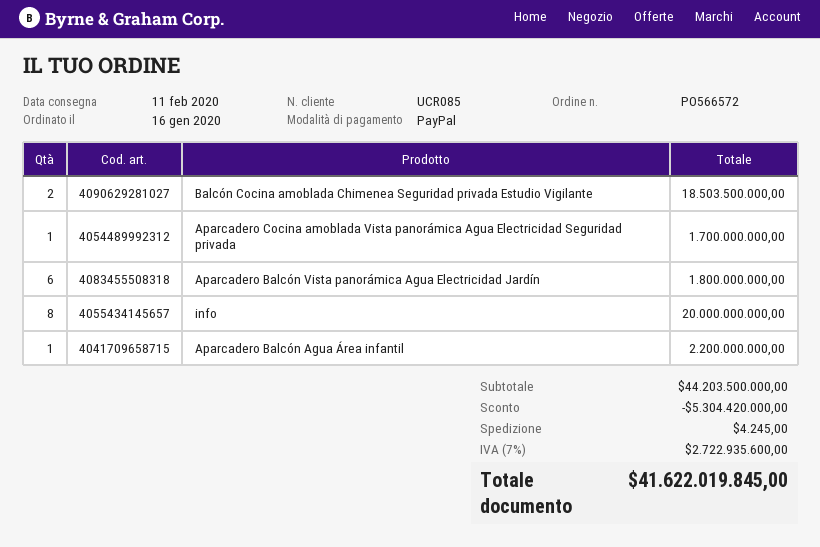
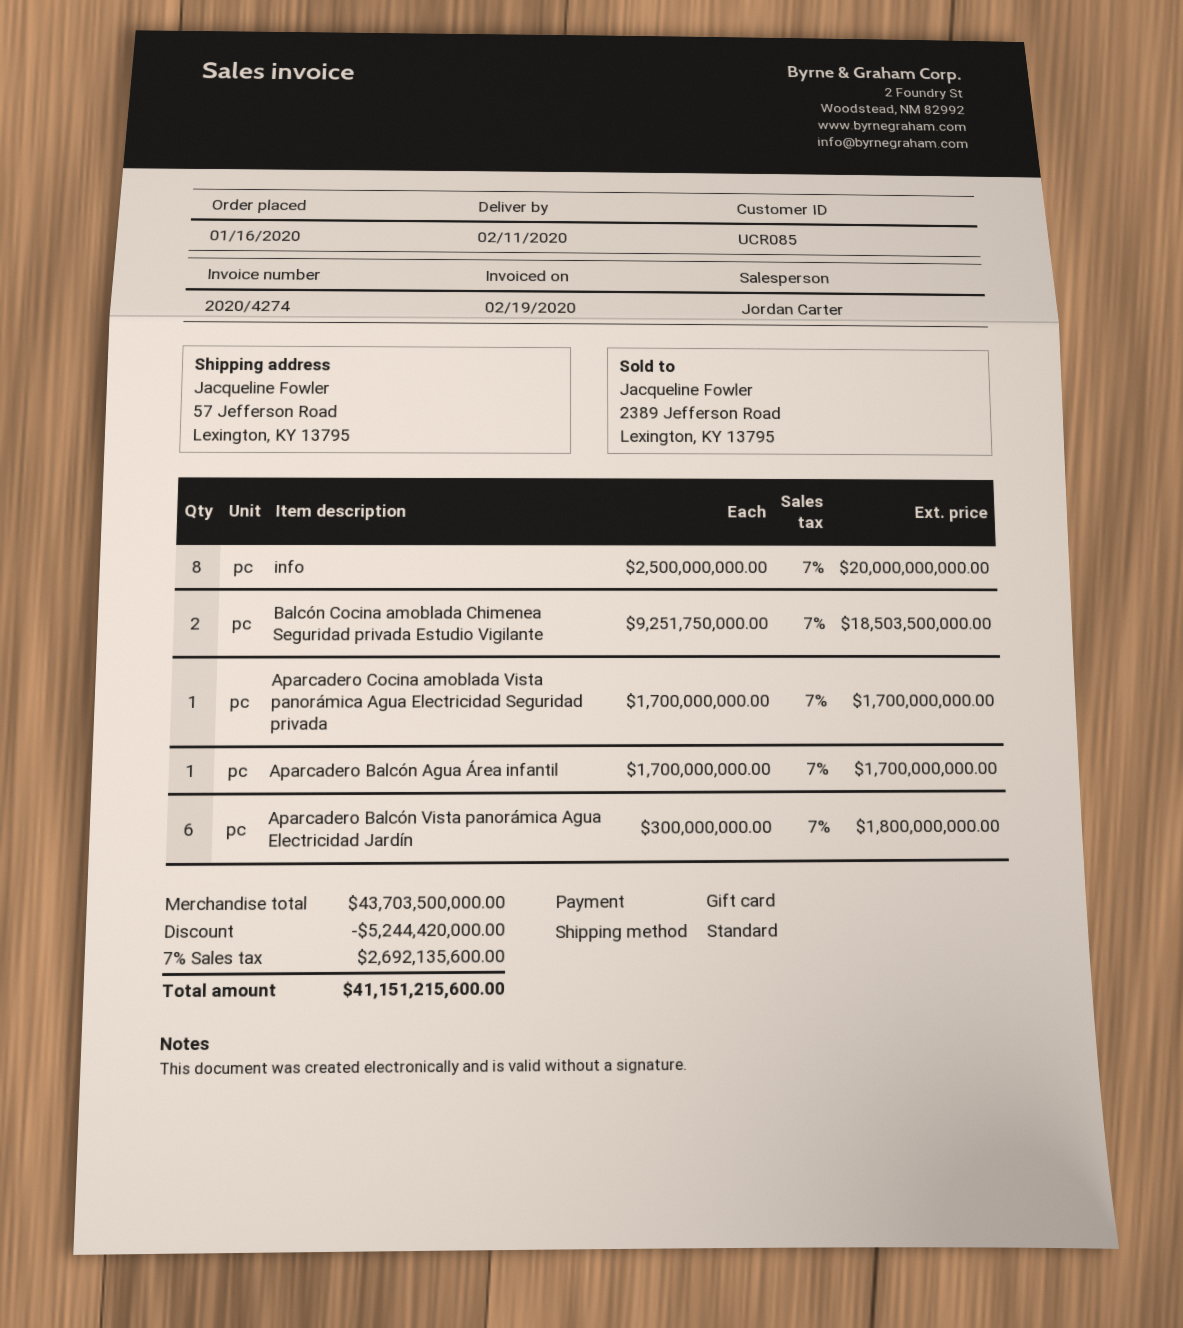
payment method: PayPal -> gift card
Aparcadero Balcón Agua Área infantil: 1 for 2200000000.00 -> 1 for 1700000000.00
subtotal: 44203500000.00 -> 43703500000.00
discount: 5304420000.00 -> 5244420000.00
shipping: 4245.00 -> none
tax: 7% = 2722935600.00 -> 7% = 2692135600.00
total: 41622019845.00 -> 41151215600.00

